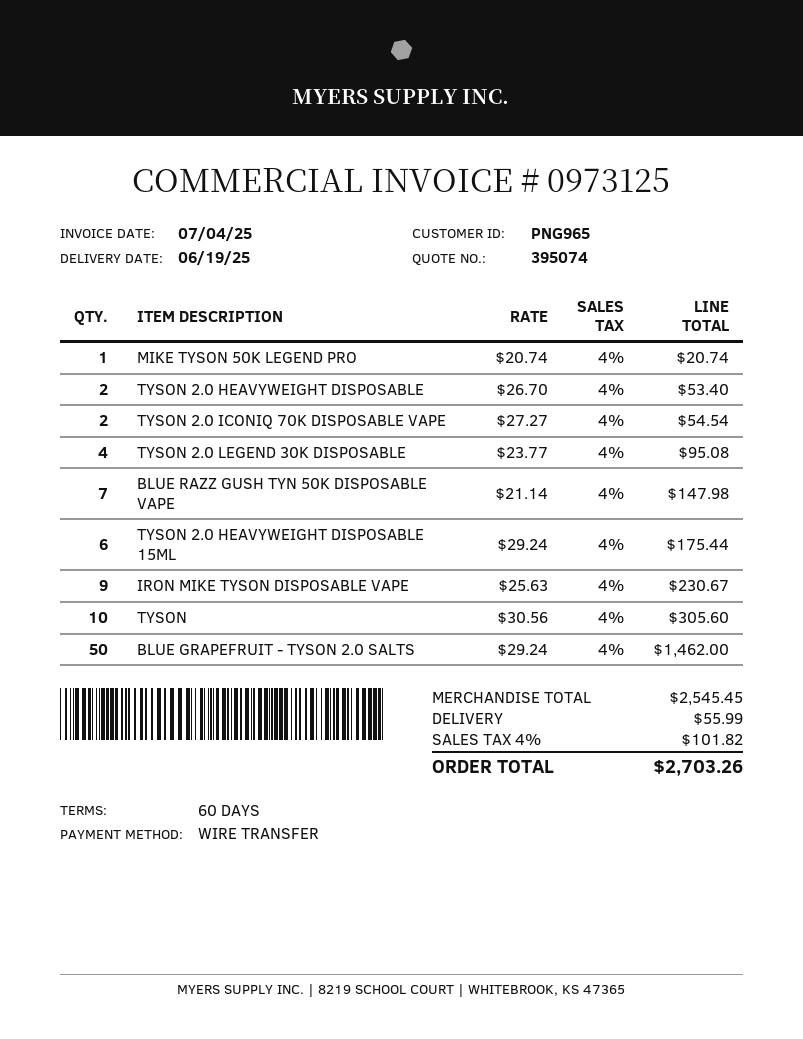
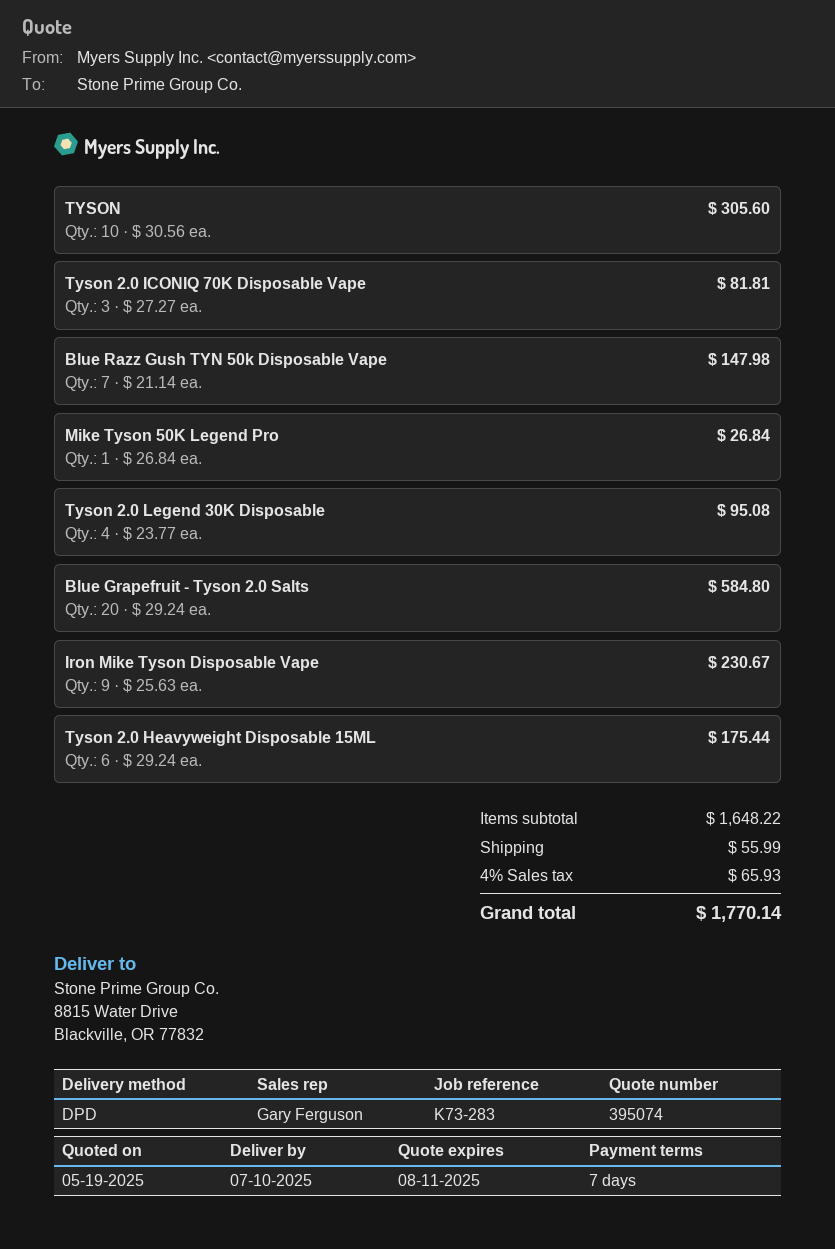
delivery date: 2025-06-19 -> 2025-07-10
payment terms: 60 days -> 7 days
MIKE TYSON 50K LEGEND PRO: 1 x 20.74 = 20.74 -> 1 x 26.84 = 26.84
TYSON 2.0 HEAVYWEIGHT DISPOSABLE: 2 x 26.70 = 53.40 -> none
TYSON 2.0 ICONIQ 70K DISPOSABLE VAPE: 2 x 27.27 = 54.54 -> 3 x 27.27 = 81.81
BLUE GRAPEFRUIT - TYSON 2.0 SALTS: 50 x 29.24 = 1462.00 -> 20 x 29.24 = 584.80
subtotal: 2545.45 -> 1648.22
tax: 4% = 101.82 -> 4% = 65.93
total: 2703.26 -> 1770.14

